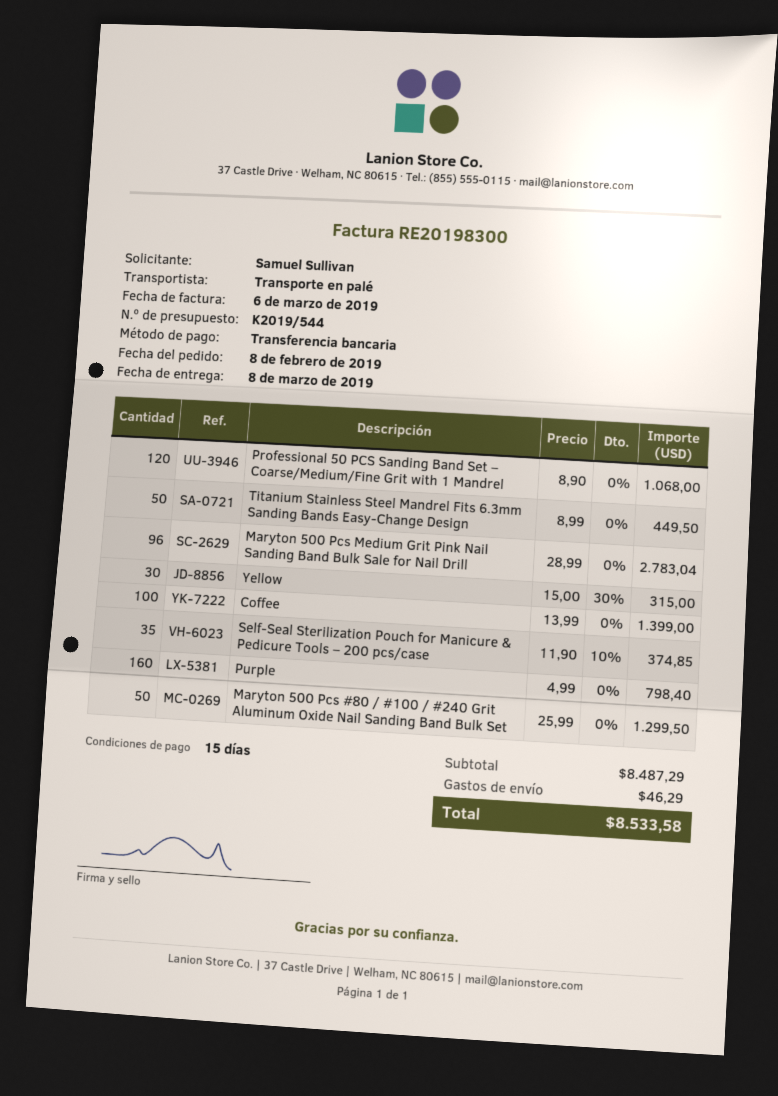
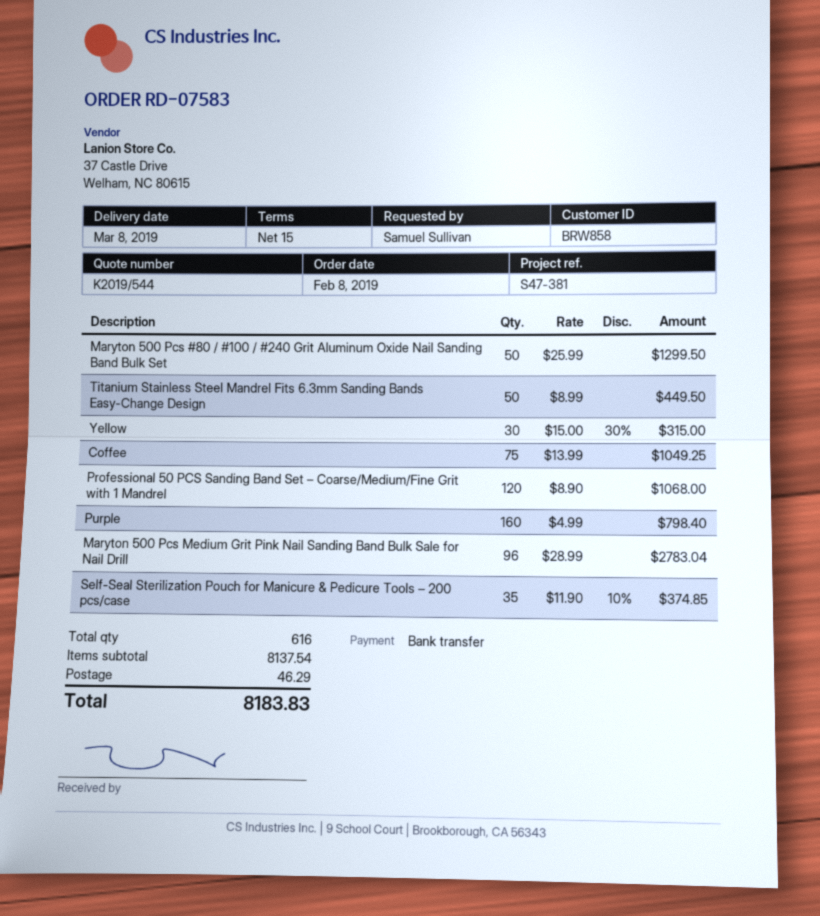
Coffee: 100 x 13.99 = 1399.00 -> 75 x 13.99 = 1049.25
subtotal: 8487.29 -> 8137.54
total: 8533.58 -> 8183.83

